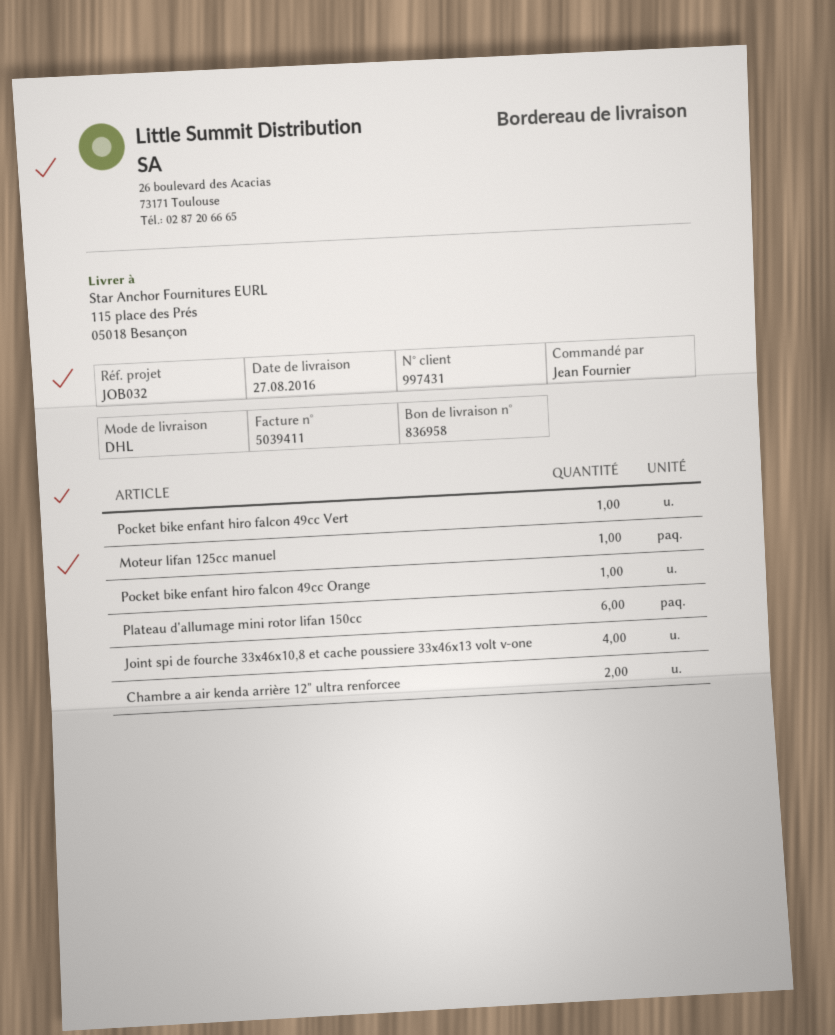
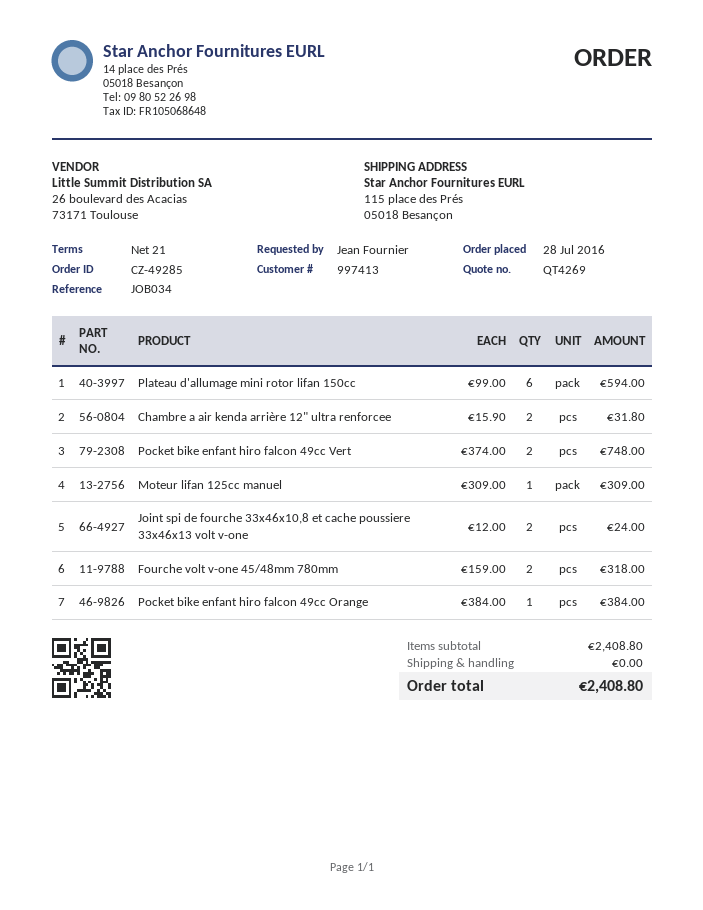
customer number: 997431 -> 997413
reference: JOB032 -> JOB034
Pocket bike enfant hiro falcon 49cc Vert: 1 -> 2
Joint spi de fourche 33x46x10,8 et cache poussiere 33x46x13 volt v-one: 4 -> 2
Fourche volt v-one 45/48mm 780mm: none -> 2

